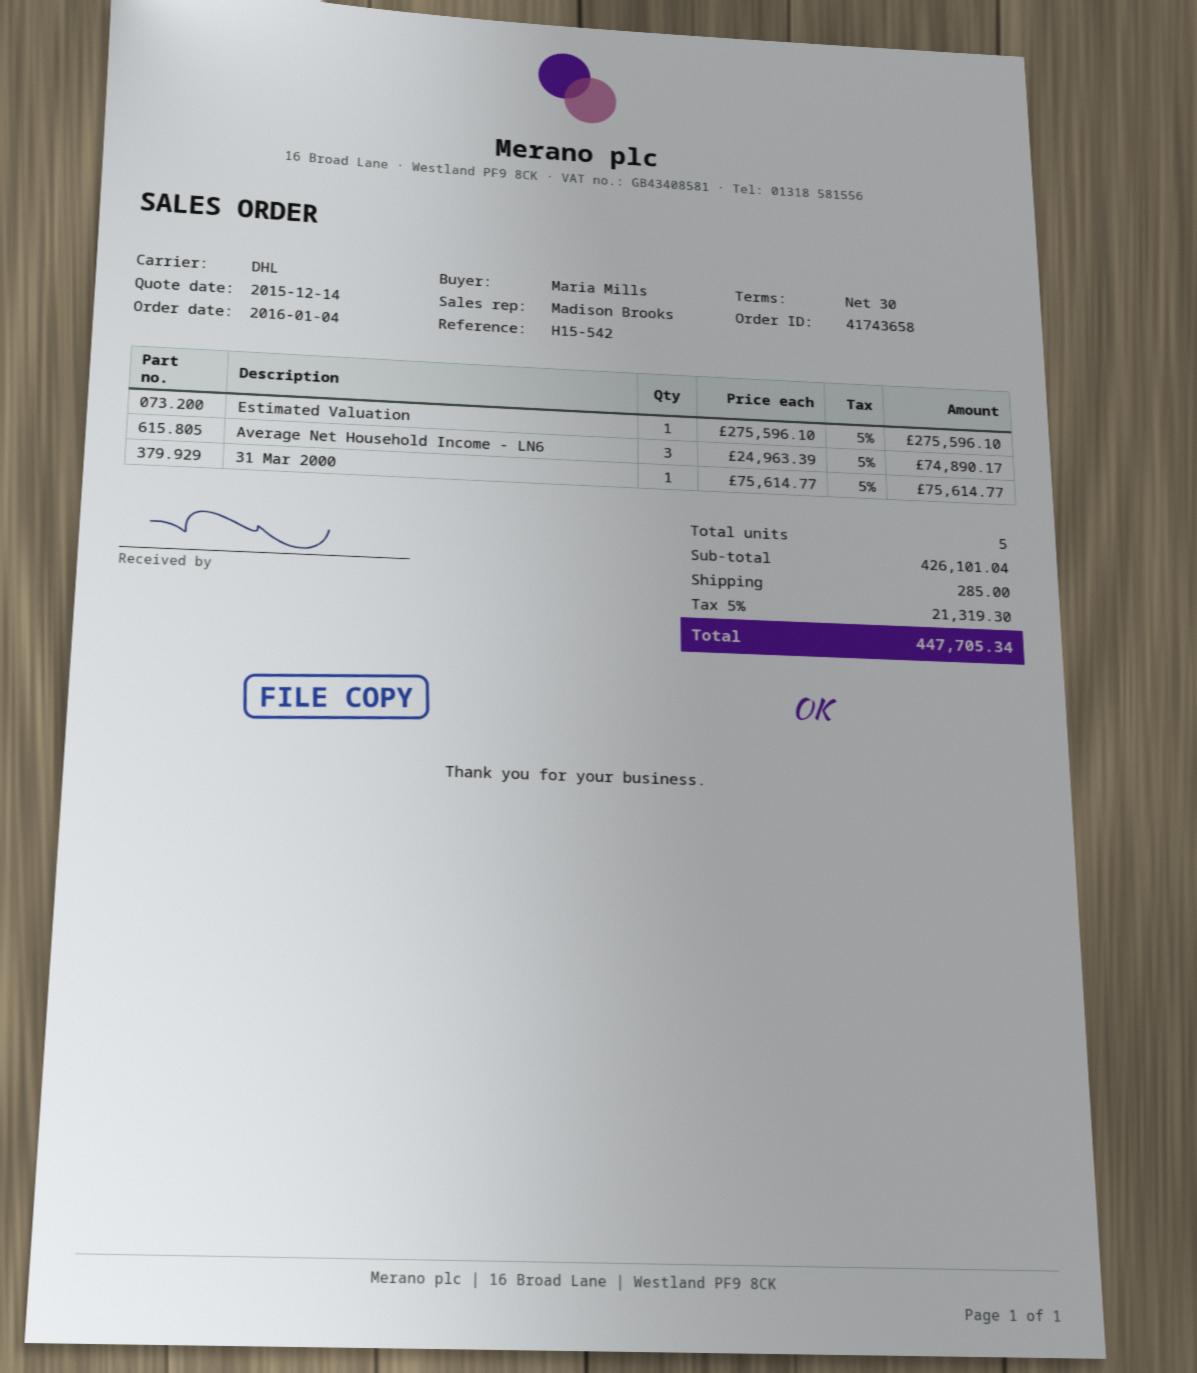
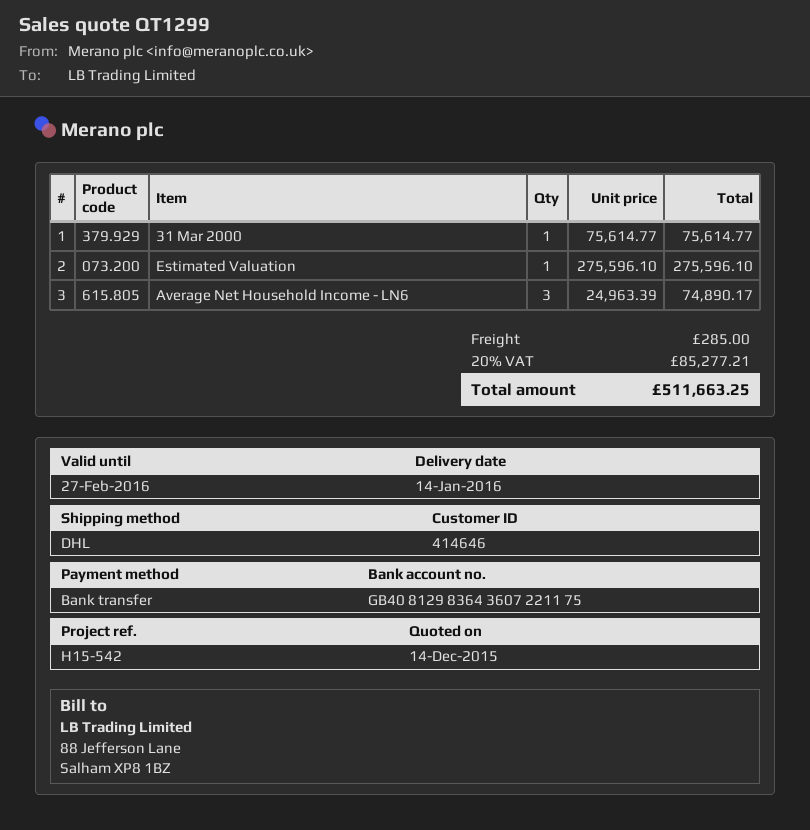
tax: 5% = 21319.30 -> 20% = 85277.21
total: 447705.34 -> 511663.25

